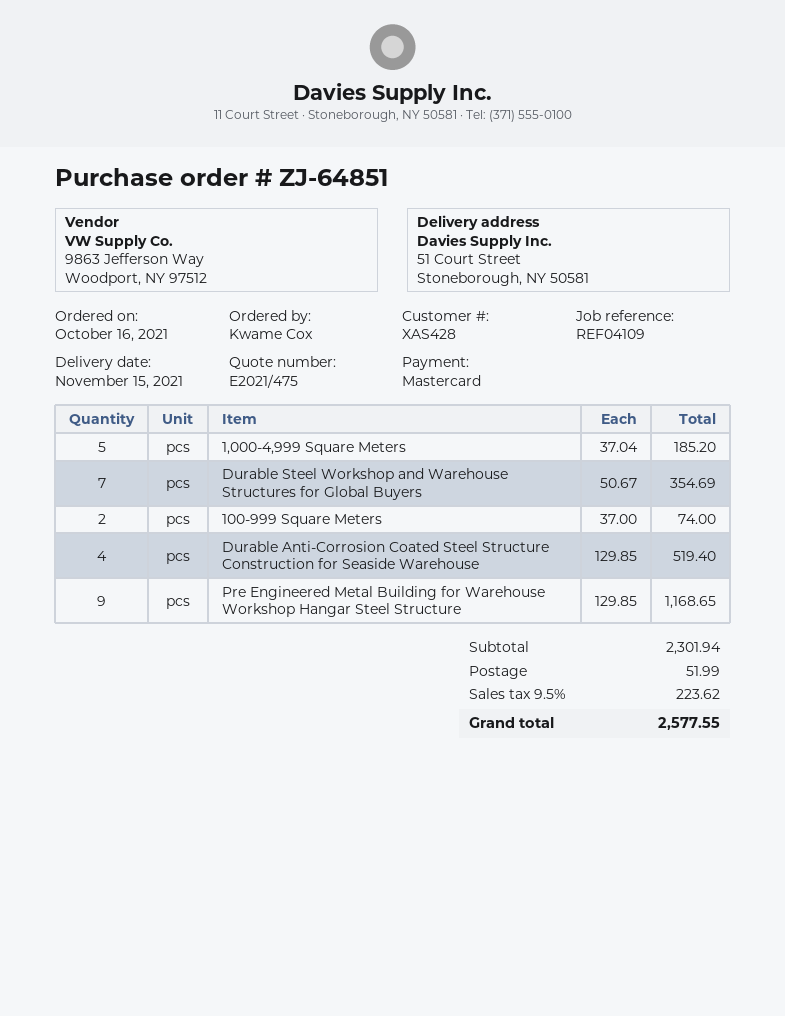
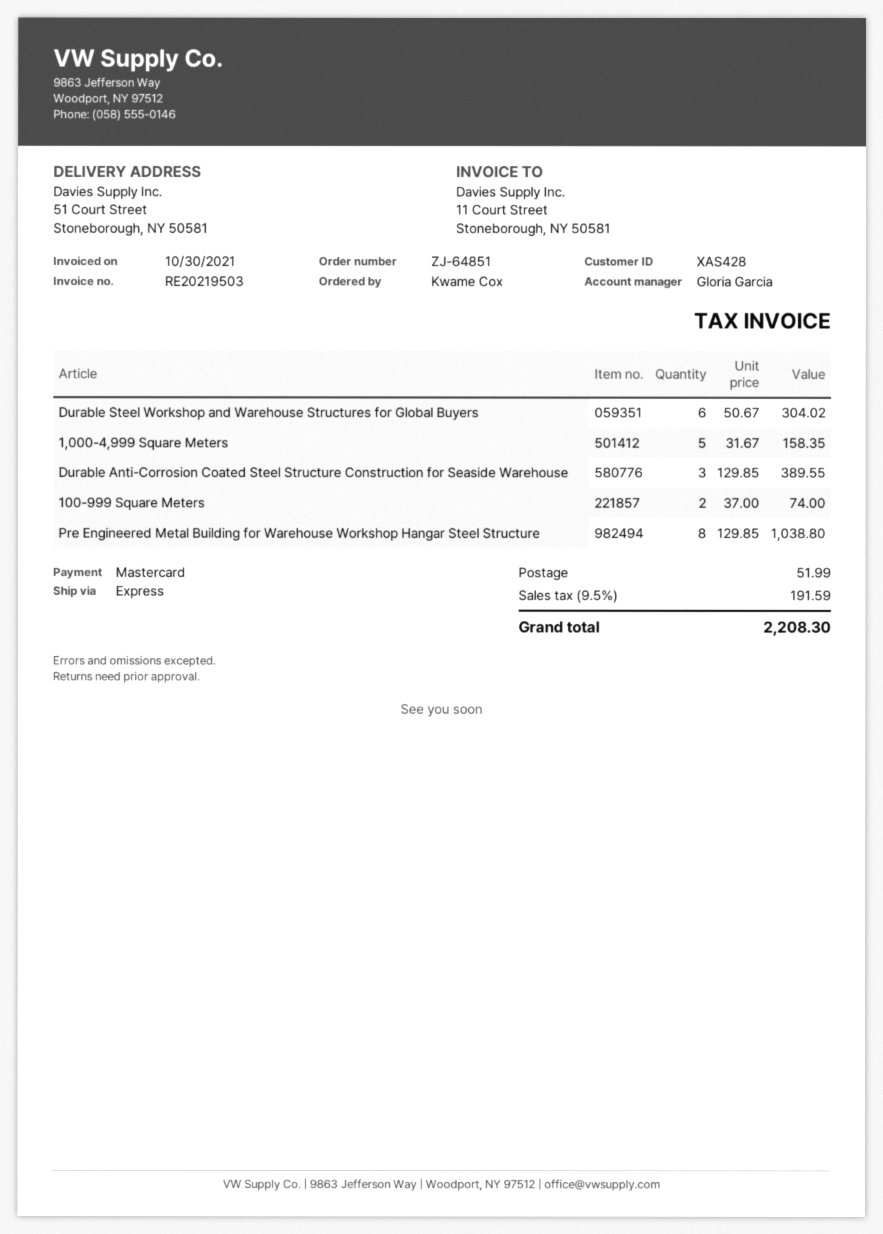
1,000-4,999 Square Meters: 5 x 37.04 = 185.20 -> 5 x 31.67 = 158.35
Durable Steel Workshop and Warehouse Structures for Global Buyers: 7 x 50.67 = 354.69 -> 6 x 50.67 = 304.02
Durable Anti-Corrosion Coated Steel Structure Construction for Seaside Warehouse: 4 x 129.85 = 519.40 -> 3 x 129.85 = 389.55
Pre Engineered Metal Building for Warehouse Workshop Hangar Steel Structure: 9 x 129.85 = 1168.65 -> 8 x 129.85 = 1038.80
tax: 9.5% = 223.62 -> 9.5% = 191.59
total: 2577.55 -> 2208.30

